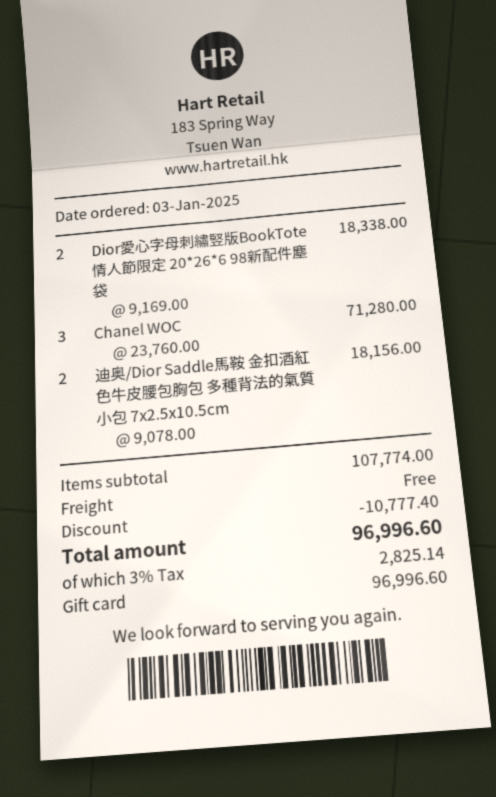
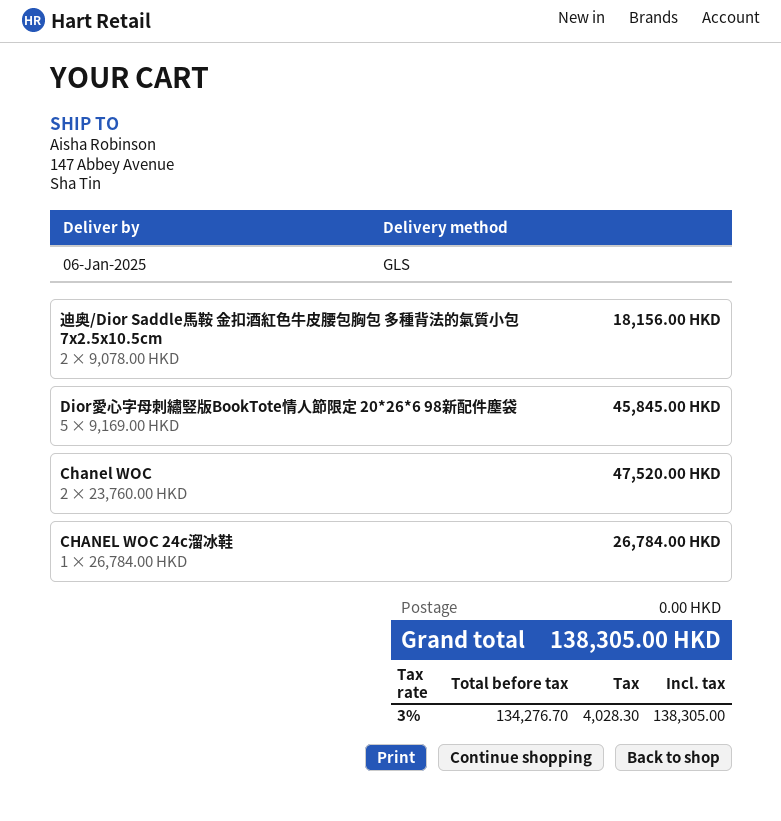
Dior愛心字母刺繡竪版BookTote情人節限定 20*26*6 98新配件塵袋: 2 x 9169.00 = 18338.00 -> 5 x 9169.00 = 45845.00
Chanel WOC: 3 x 23760.00 = 71280.00 -> 2 x 23760.00 = 47520.00
CHANEL WOC 24c溜冰鞋: none -> 1 x 26784.00 = 26784.00
discount: 10777.40 -> none
tax: 3% = 2825.14 -> 3% = 4028.30
total: 96996.60 -> 138305.00

